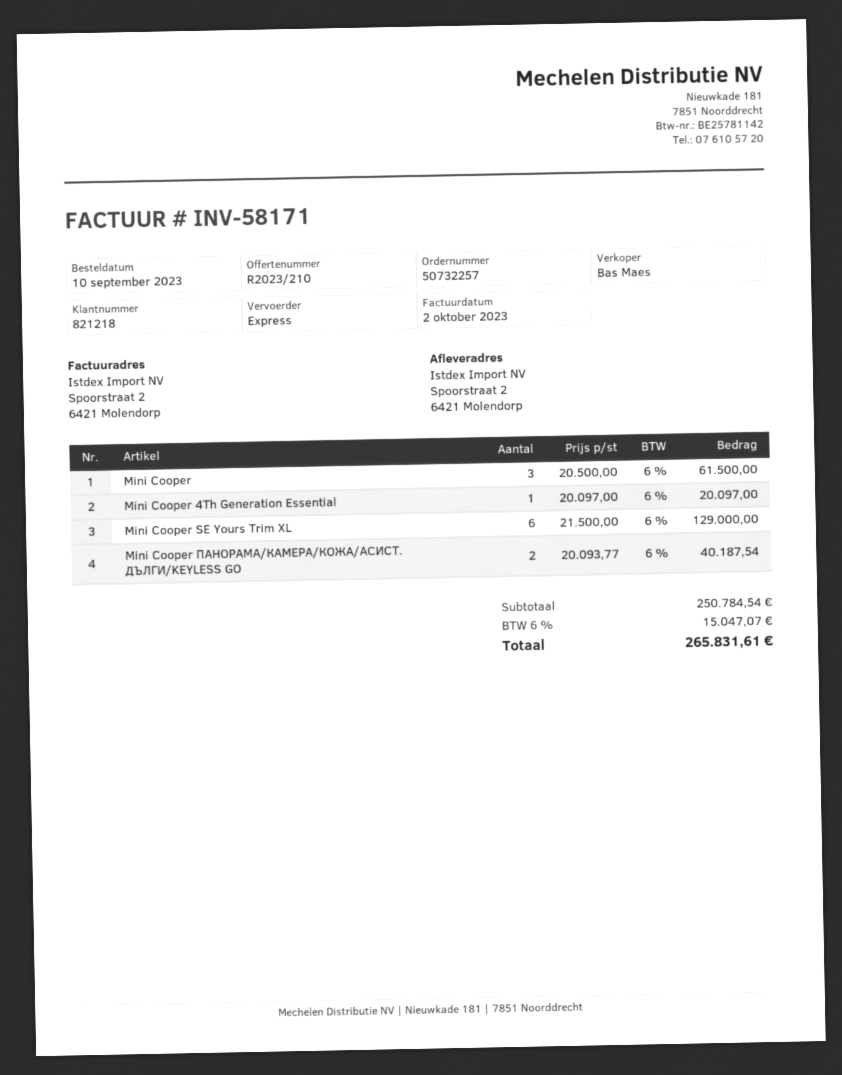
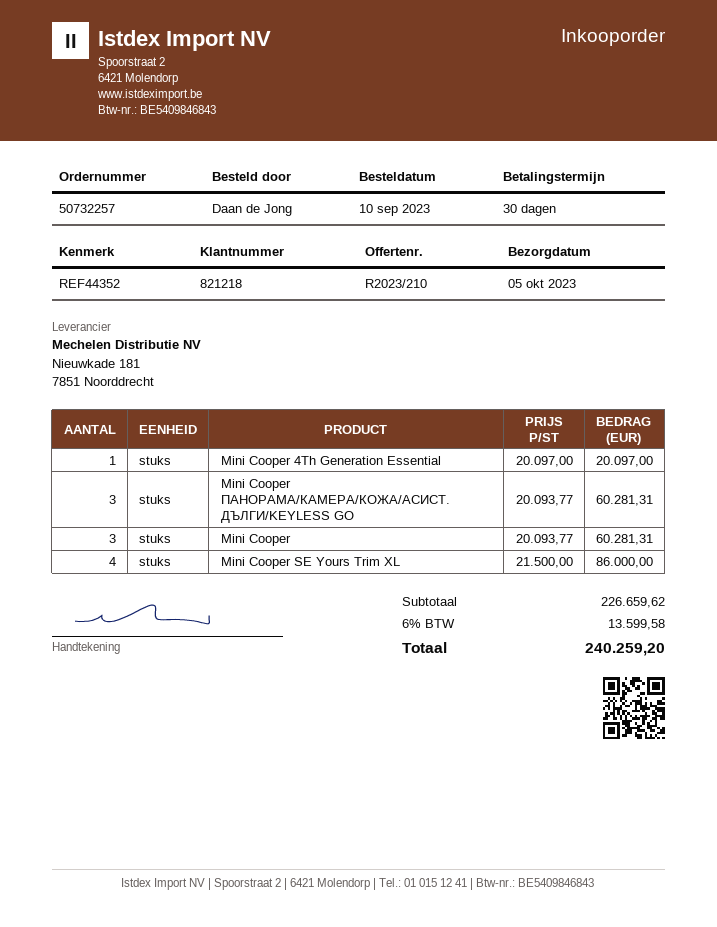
Mini Cooper: 3 x 20500.00 = 61500.00 -> 3 x 20093.77 = 60281.31
Mini Cooper SE Yours Trim XL: 6 x 21500.00 = 129000.00 -> 4 x 21500.00 = 86000.00
Mini Cooper ПАНОРАМА/КАМЕРА/КОЖА/АСИСТ. ДЪЛГИ/KEYLESS GO: 2 x 20093.77 = 40187.54 -> 3 x 20093.77 = 60281.31
subtotal: 250784.54 -> 226659.62
tax: 6% = 15047.07 -> 6% = 13599.58
total: 265831.61 -> 240259.20

